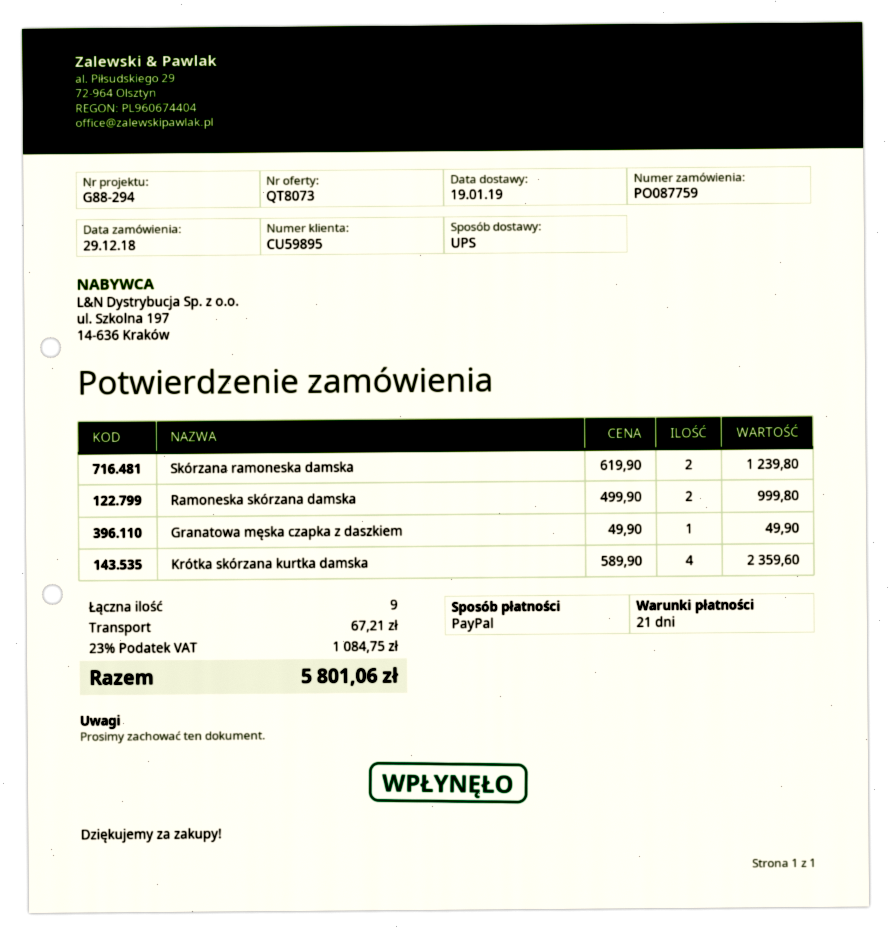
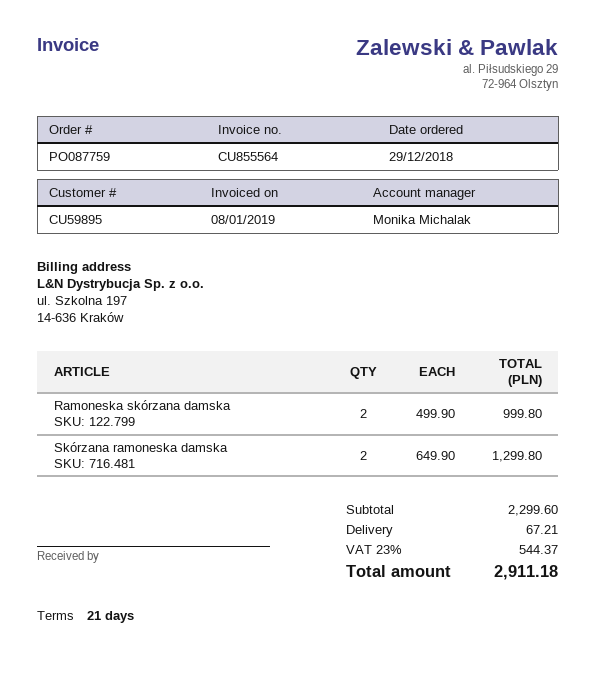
Skórzana ramoneska damska: 2 x 619.90 = 1239.80 -> 2 x 649.90 = 1299.80
Granatowa męska czapka z daszkiem: 1 x 49.90 = 49.90 -> none
Krótka skórzana kurtka damska: 4 x 589.90 = 2359.60 -> none
tax: 23% = 1084.75 -> 23% = 544.37
total: 5801.06 -> 2911.18

